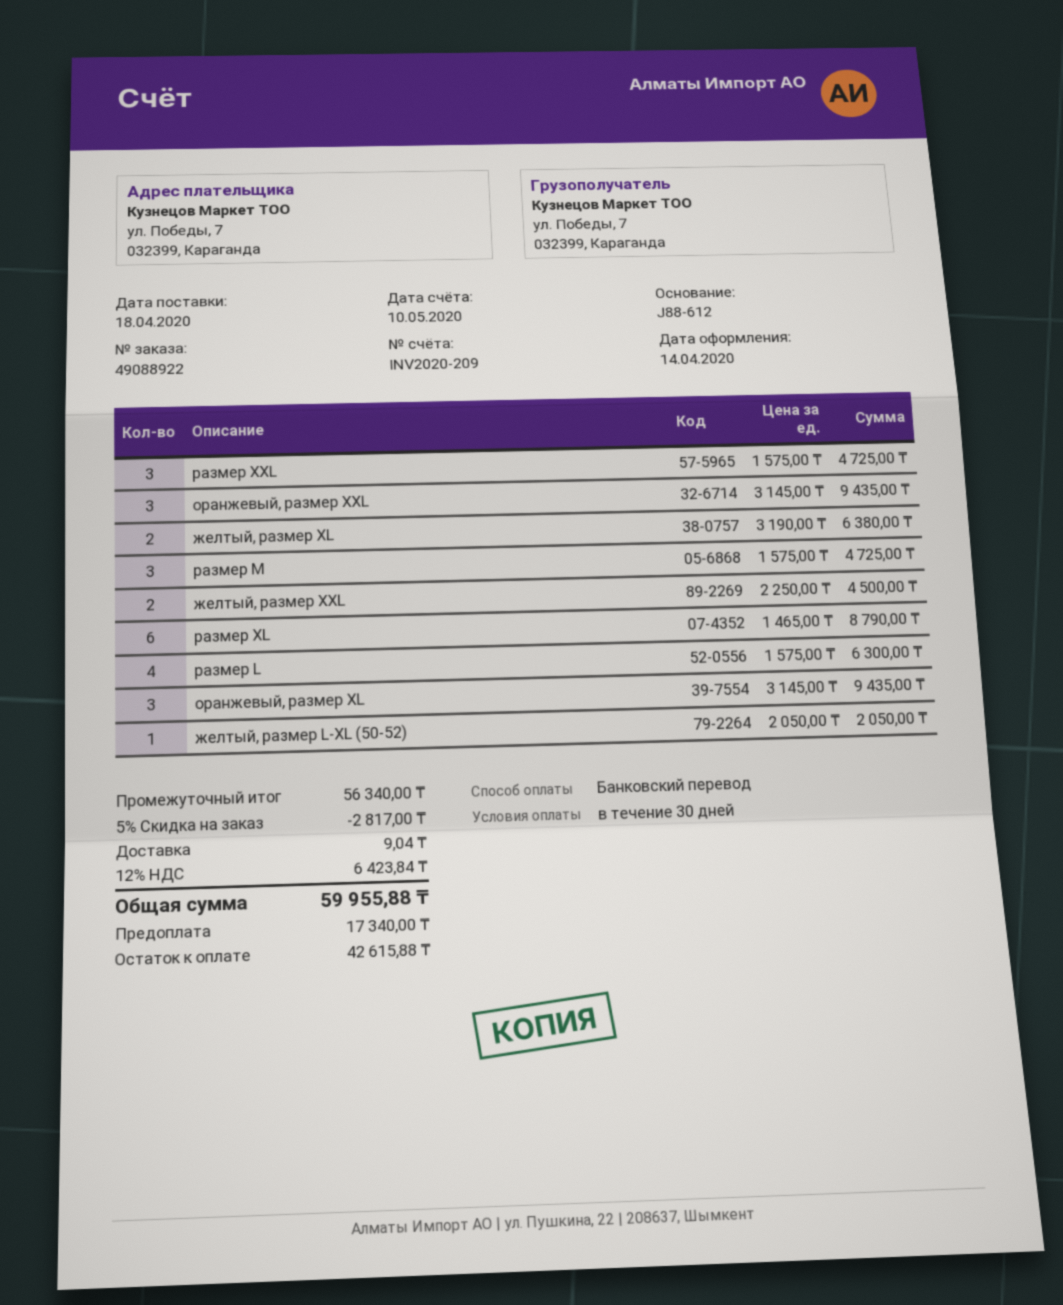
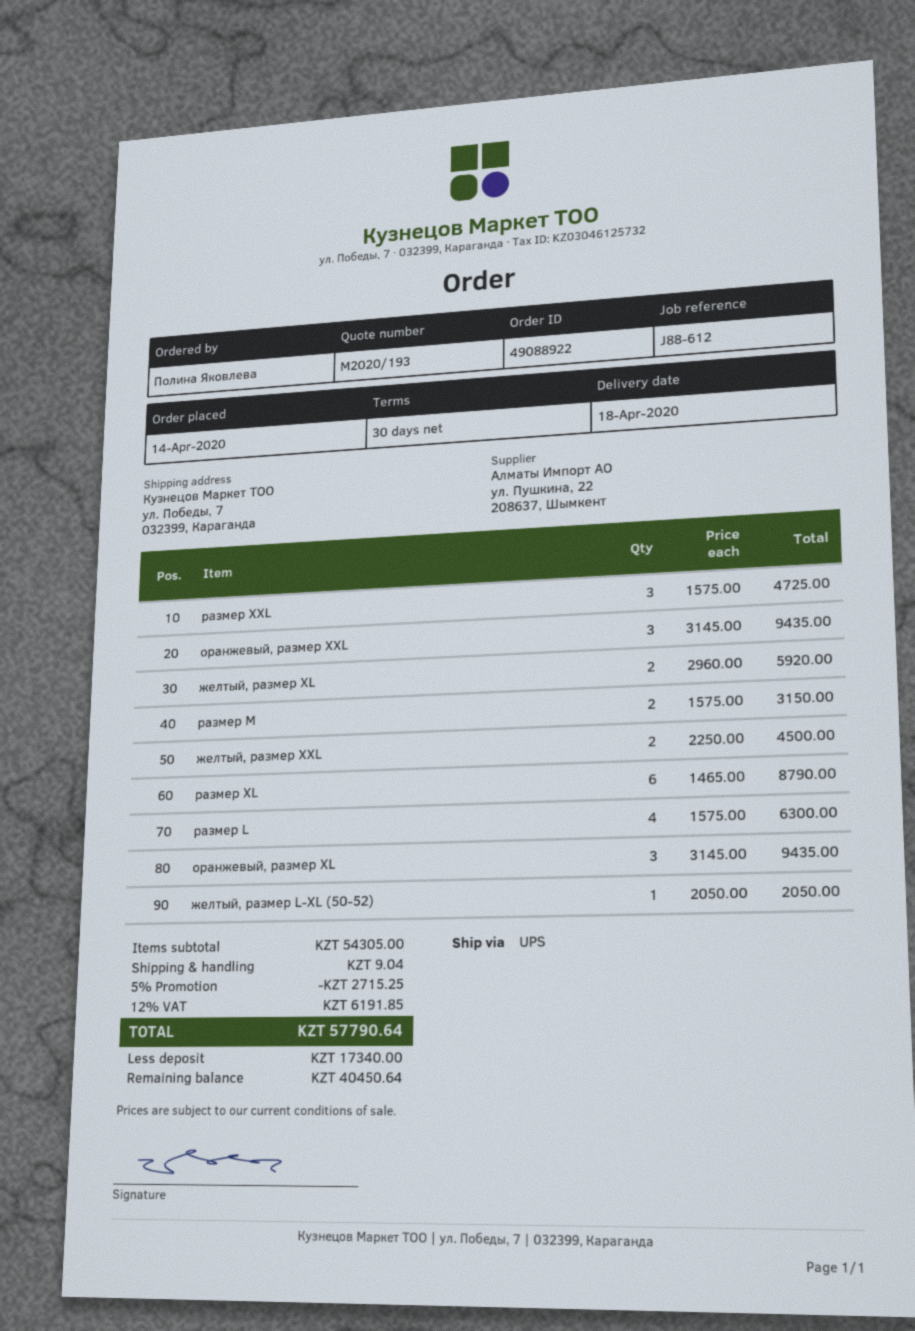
желтый, размер XL: 2 x 3190.00 = 6380.00 -> 2 x 2960.00 = 5920.00
размер М: 3 x 1575.00 = 4725.00 -> 2 x 1575.00 = 3150.00
subtotal: 56340.00 -> 54305.00
discount: 5% = 2817.00 -> 5% = 2715.25
tax: 12% = 6423.84 -> 12% = 6191.85
total: 59955.88 -> 57790.64
balance: 42615.88 -> 40450.64

